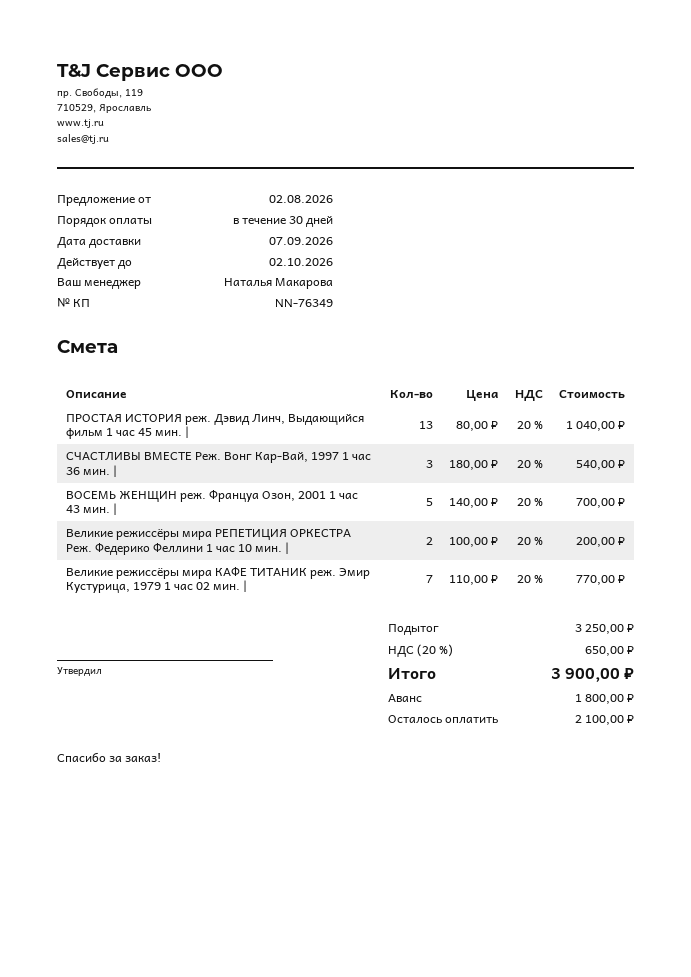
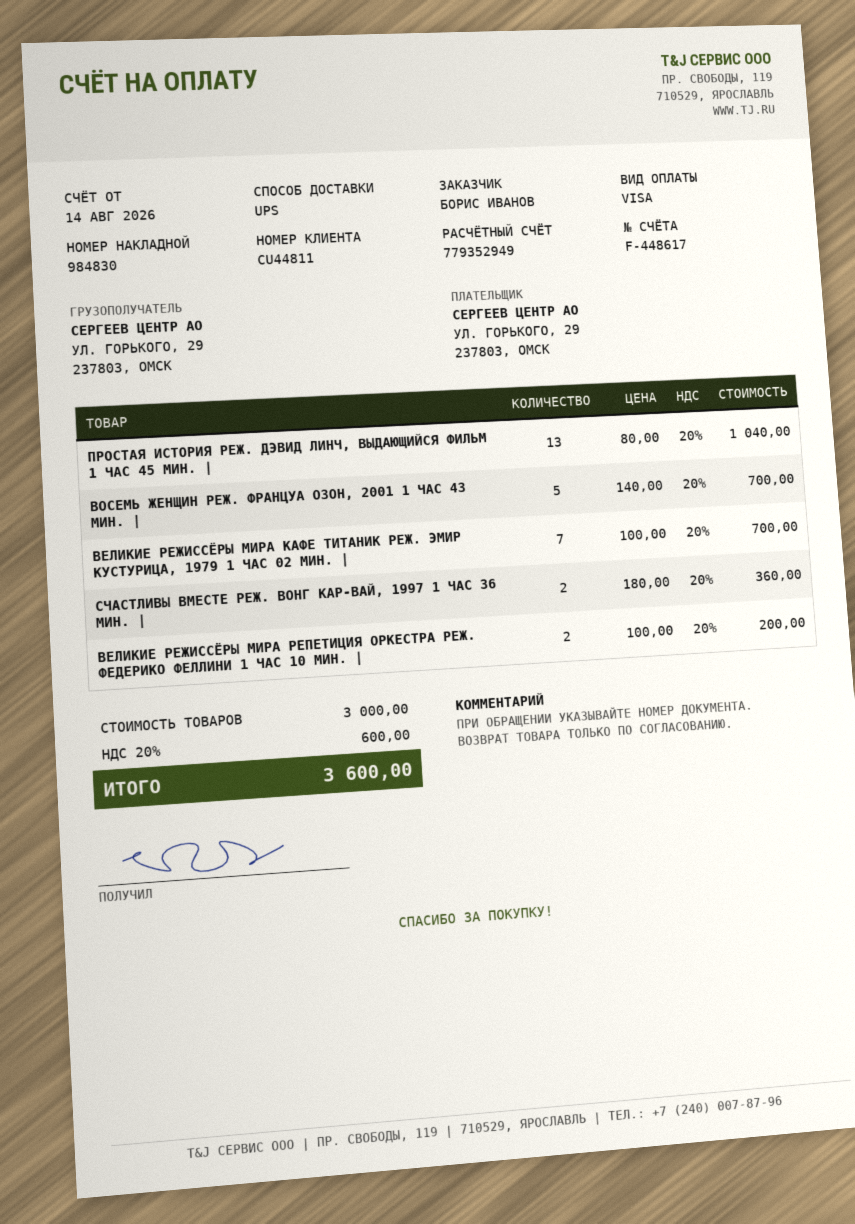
СЧАСТЛИВЫ ВМЕСТЕ Реж. Вонг Кар-Вай, 1997 1 час 36 мин. |: 3 x 180.00 = 540.00 -> 2 x 180.00 = 360.00
Великие режиссёры мира КАФЕ ТИТАНИК реж. Эмир Кустурица, 1979 1 час 02 мин. |: 7 x 110.00 = 770.00 -> 7 x 100.00 = 700.00
subtotal: 3250.00 -> 3000.00
tax: 20% = 650.00 -> 20% = 600.00
total: 3900.00 -> 3600.00

